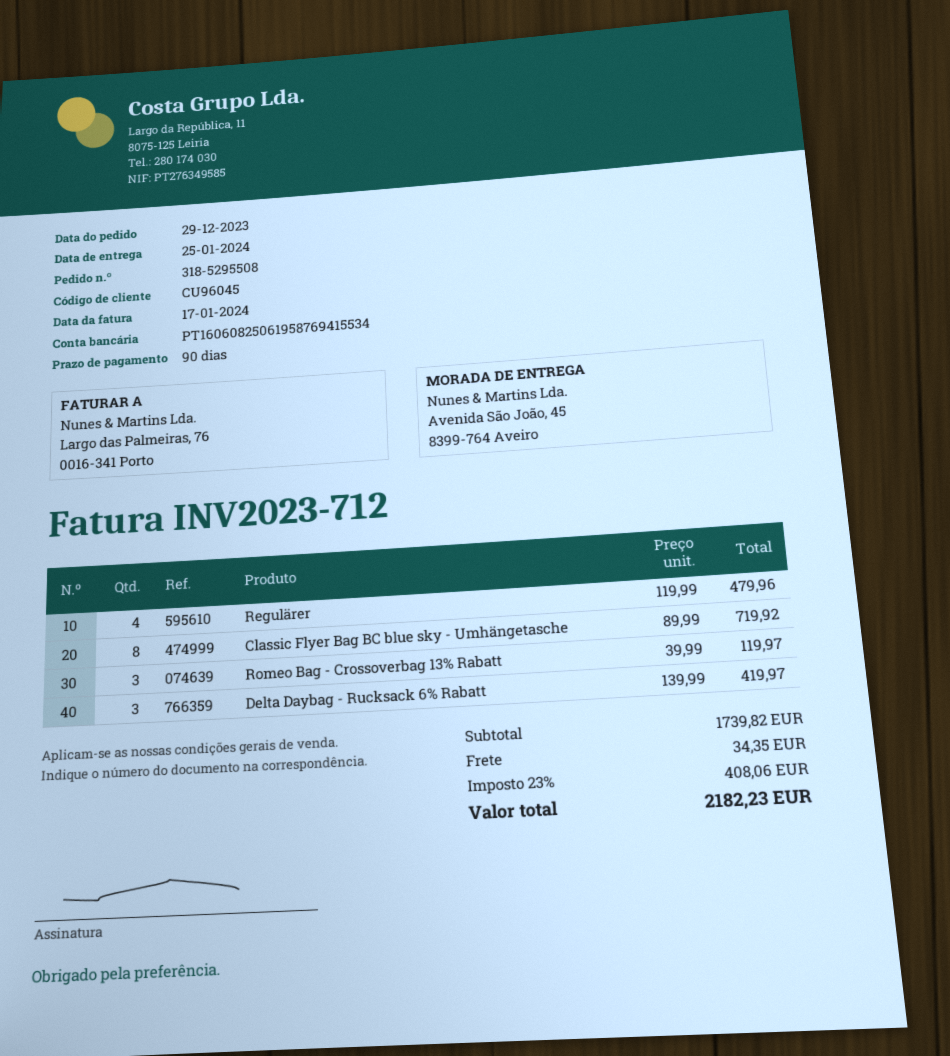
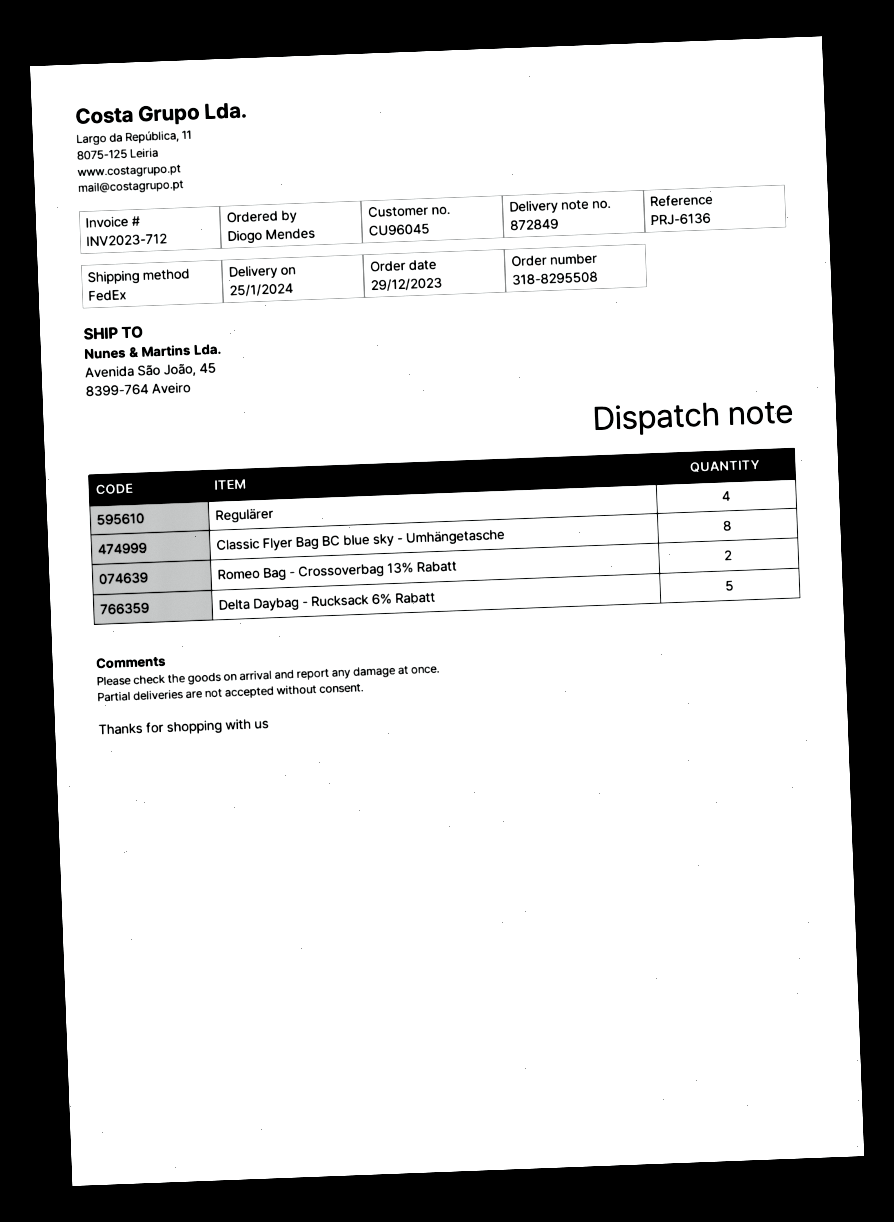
order number: 318-5295508 -> 318-8295508
Romeo Bag - Crossoverbag 13% Rabatt: 3 -> 2
Delta Daybag - Rucksack 6% Rabatt: 3 -> 5

